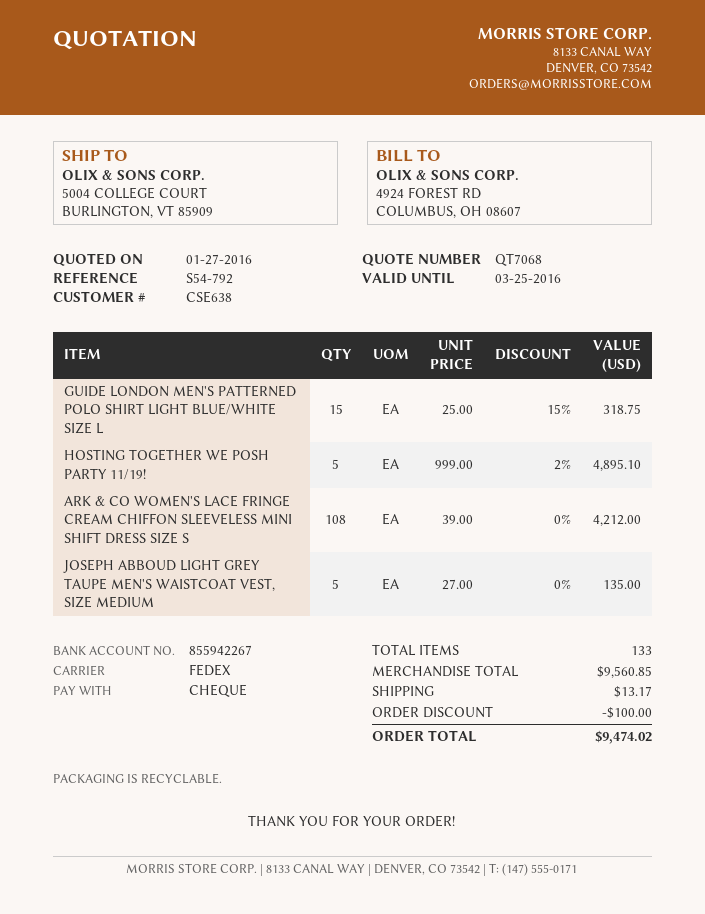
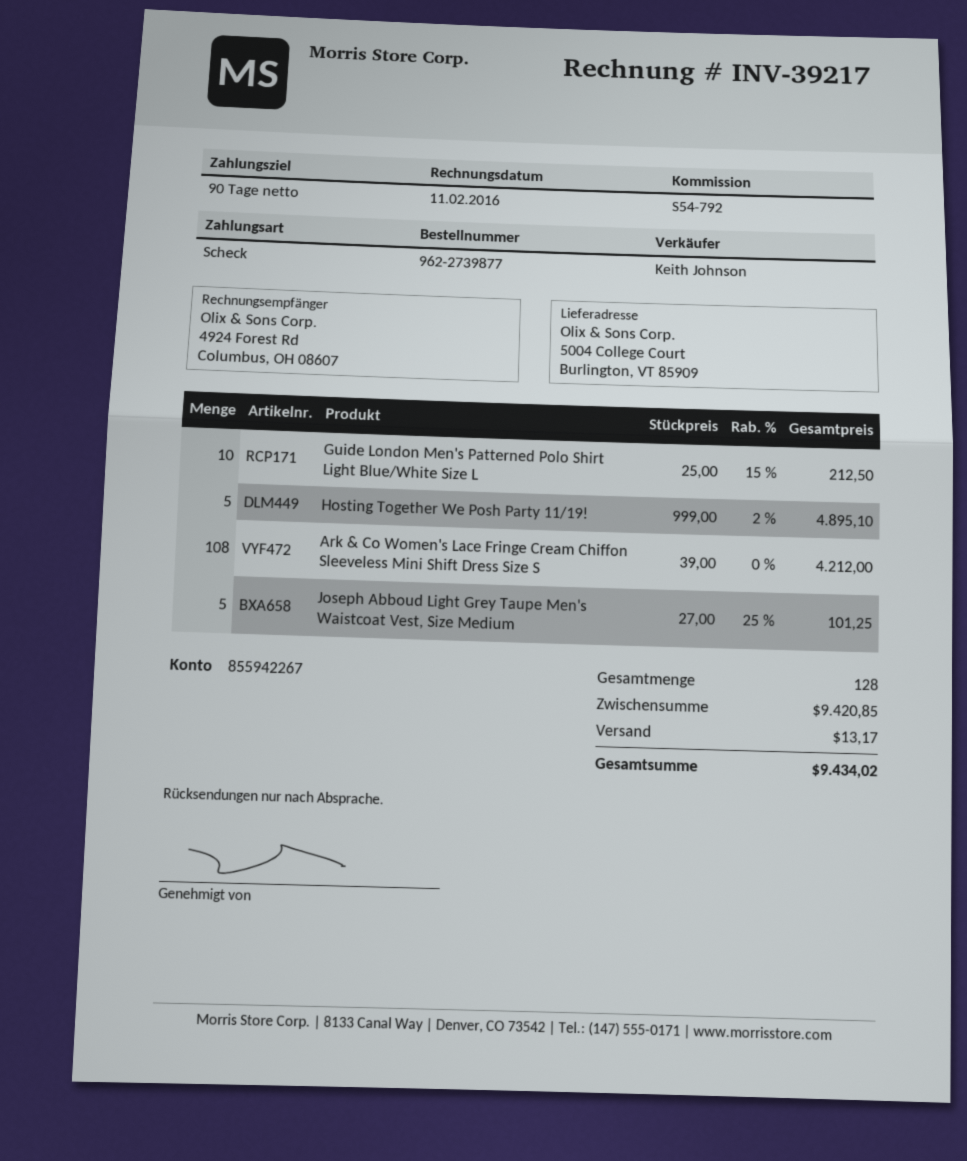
GUIDE LONDON MEN'S PATTERNED POLO SHIRT LIGHT BLUE/WHITE SIZE L: 15 x 25.00 - 15% = 318.75 -> 10 x 25.00 - 15% = 212.50
JOSEPH ABBOUD LIGHT GREY TAUPE MEN'S WAISTCOAT VEST, SIZE MEDIUM: 5 x 27.00 = 135.00 -> 5 x 27.00 - 25% = 101.25
total quantity: 133 -> 128
subtotal: 9560.85 -> 9420.85
discount: 100.00 -> none
total: 9474.02 -> 9434.02

